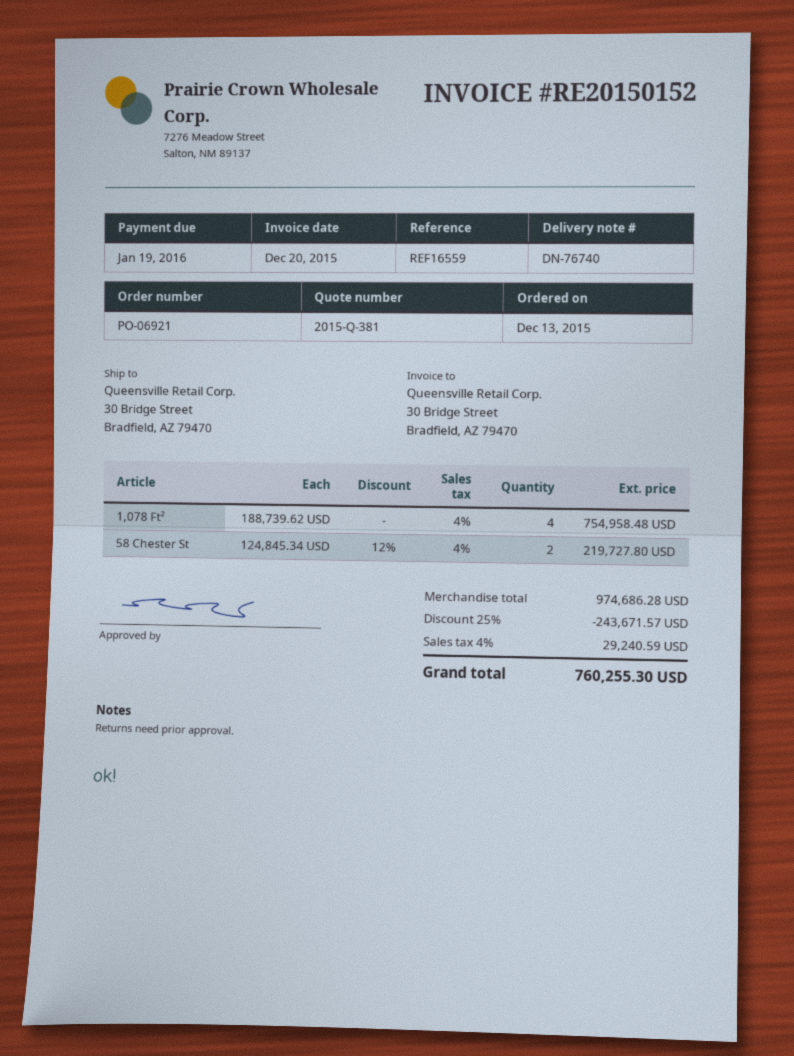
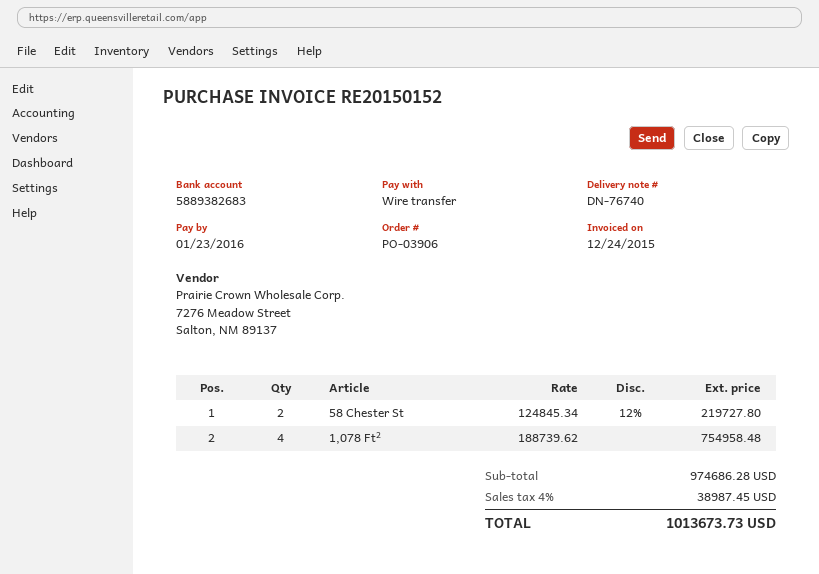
order number: PO-06921 -> PO-03906
invoice date: 2015-12-20 -> 2015-12-24
due date: 2016-01-19 -> 2016-01-23
discount: 25% = 243671.57 -> none
tax: 4% = 29240.59 -> 4% = 38987.45
total: 760255.30 -> 1013673.73

